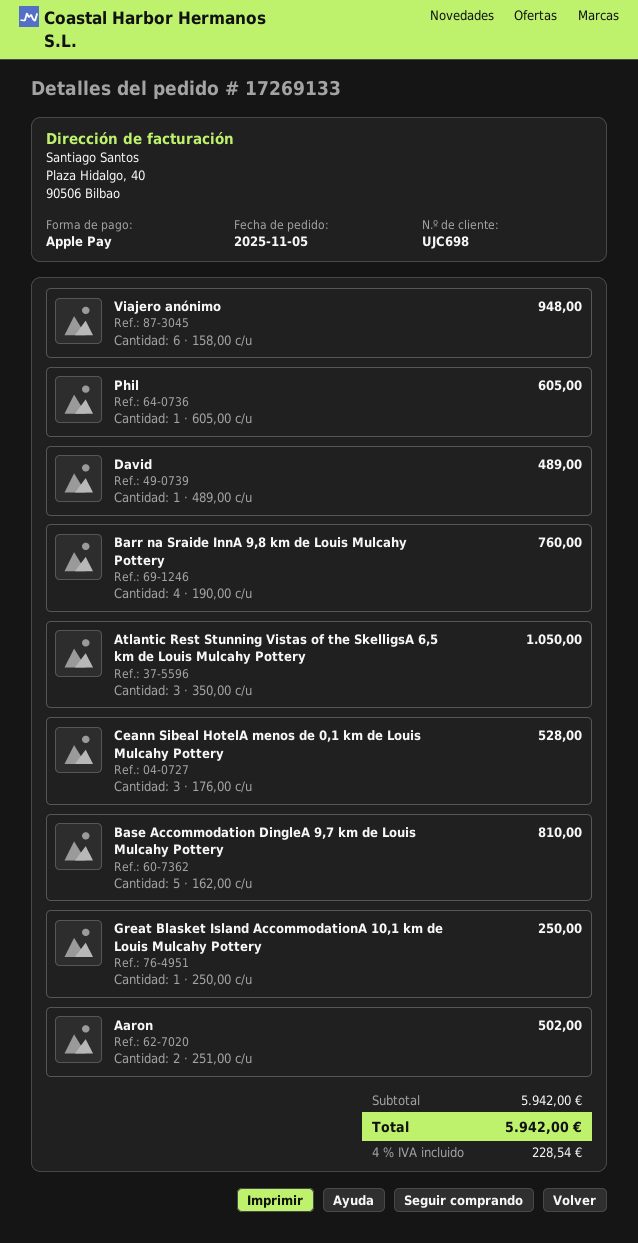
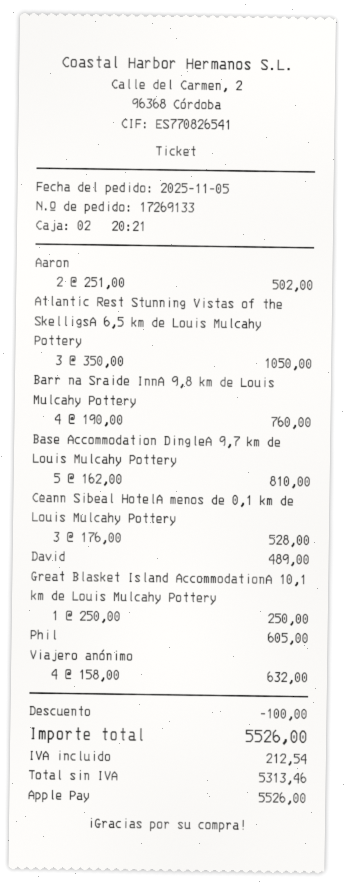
Viajero anónimo: 6 x 158.00 = 948.00 -> 4 x 158.00 = 632.00
discount: none -> 100.00
tax: 228.54 -> 212.54
total: 5942.00 -> 5526.00

